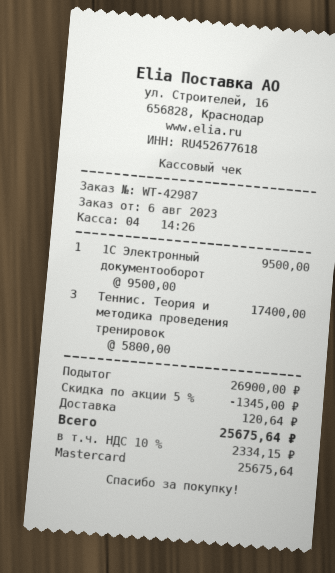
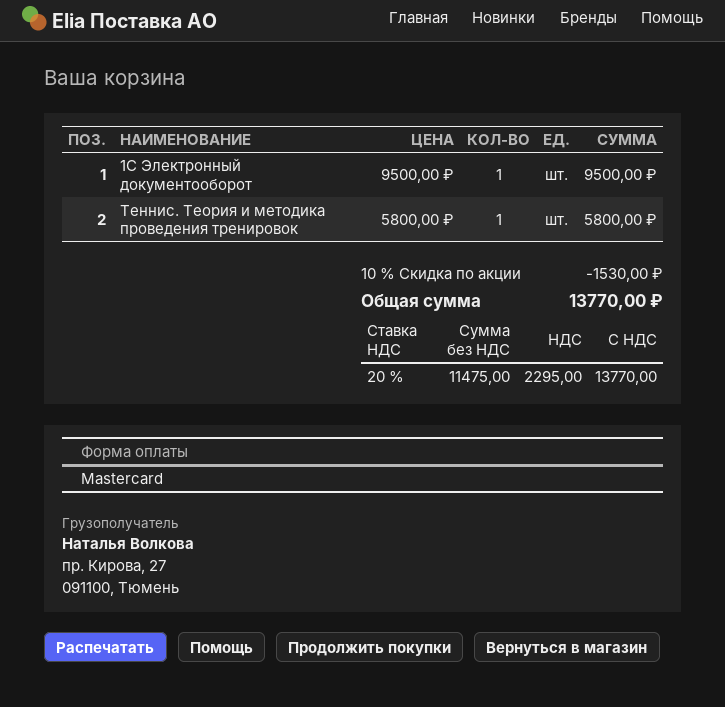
Теннис. Теория и методика проведения тренировок: 3 x 5800.00 = 17400.00 -> 1 x 5800.00 = 5800.00
discount: 5% = 1345.00 -> 10% = 1530.00
shipping: 120.64 -> none
tax: 10% = 2334.15 -> 20% = 2295.00
total: 25675.64 -> 13770.00

